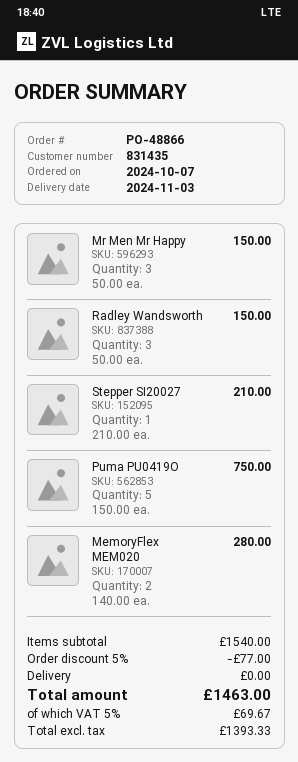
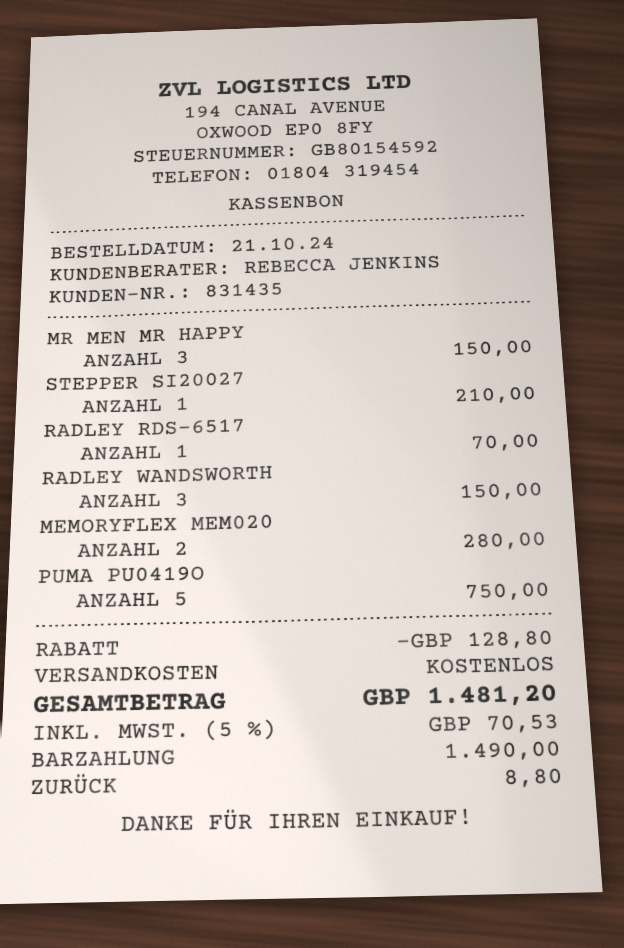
order date: 2024-10-07 -> 2024-10-21
RADLEY RDS-6517: none -> 1 for 70.00
discount: 77.00 -> 128.80
tax: 5% = 69.67 -> 5% = 70.53
total: 1463.00 -> 1481.20

